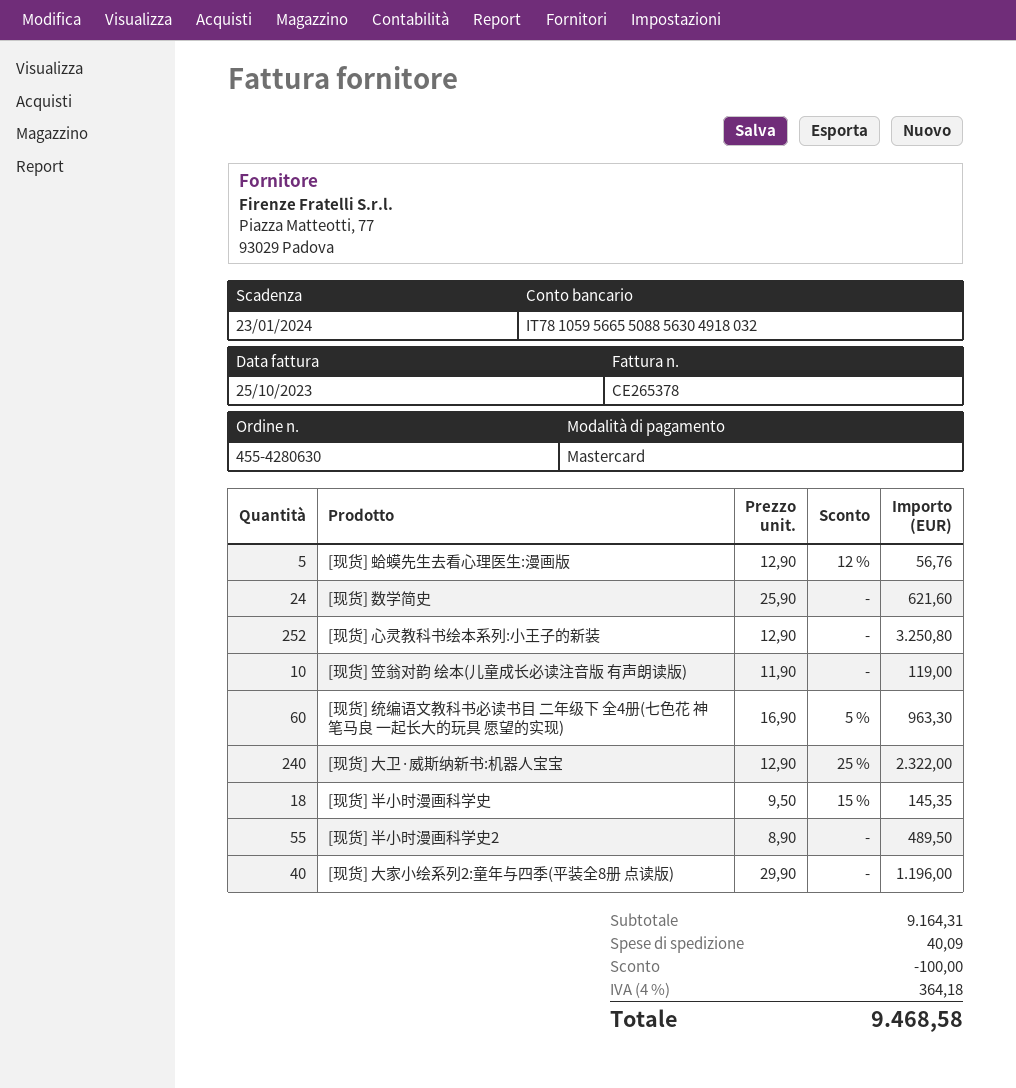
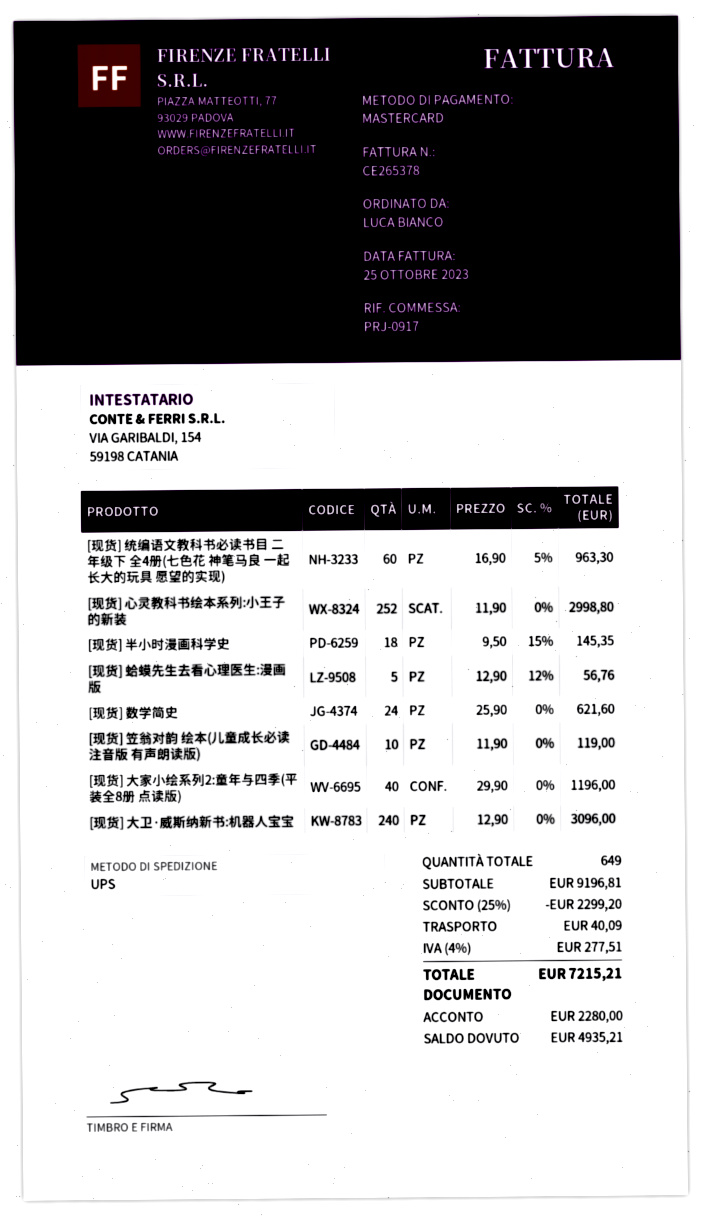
[现货] 心灵教科书绘本系列:小王子的新装: 252 x 12.90 = 3250.80 -> 252 x 11.90 = 2998.80
[现货] 大卫·威斯纳新书:机器人宝宝: 240 x 12.90 - 25% = 2322.00 -> 240 x 12.90 = 3096.00
[现货] 半小时漫画科学史2: 55 x 8.90 = 489.50 -> none
subtotal: 9164.31 -> 9196.81
discount: 100.00 -> 2299.20
tax: 4% = 364.18 -> 4% = 277.51
total: 9468.58 -> 7215.21

